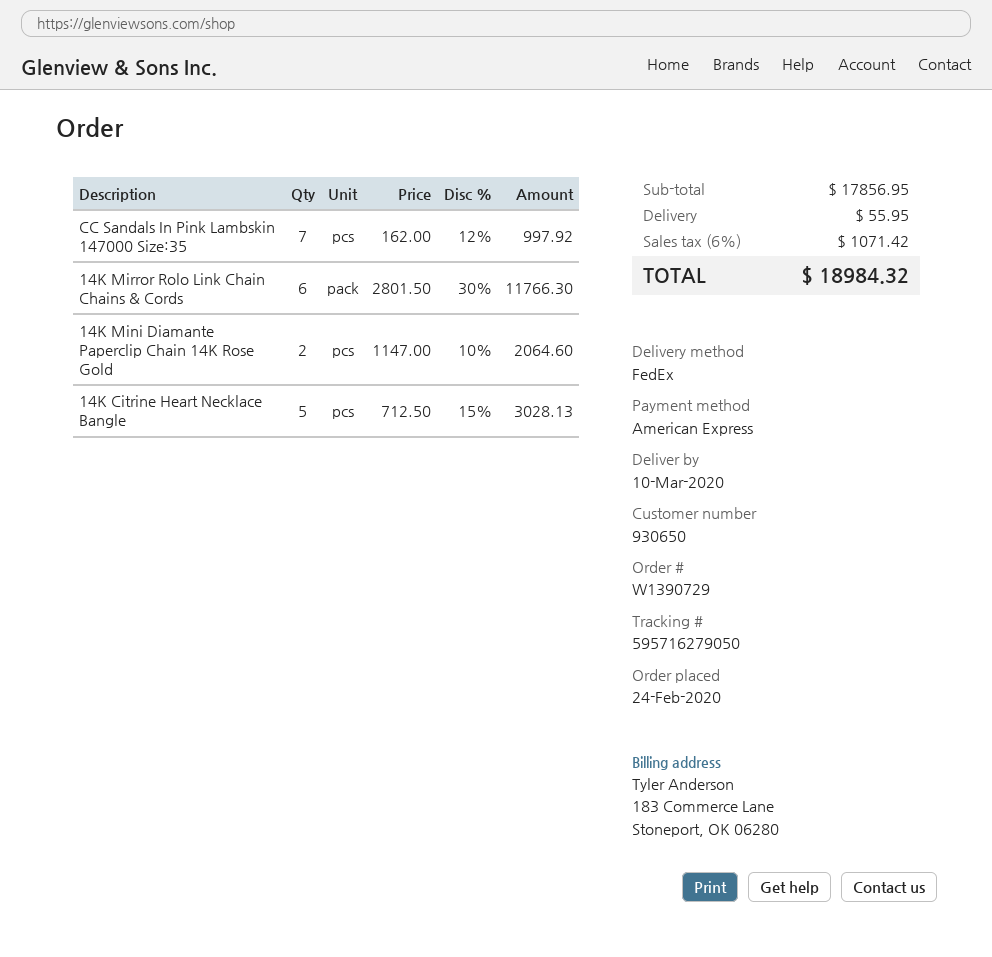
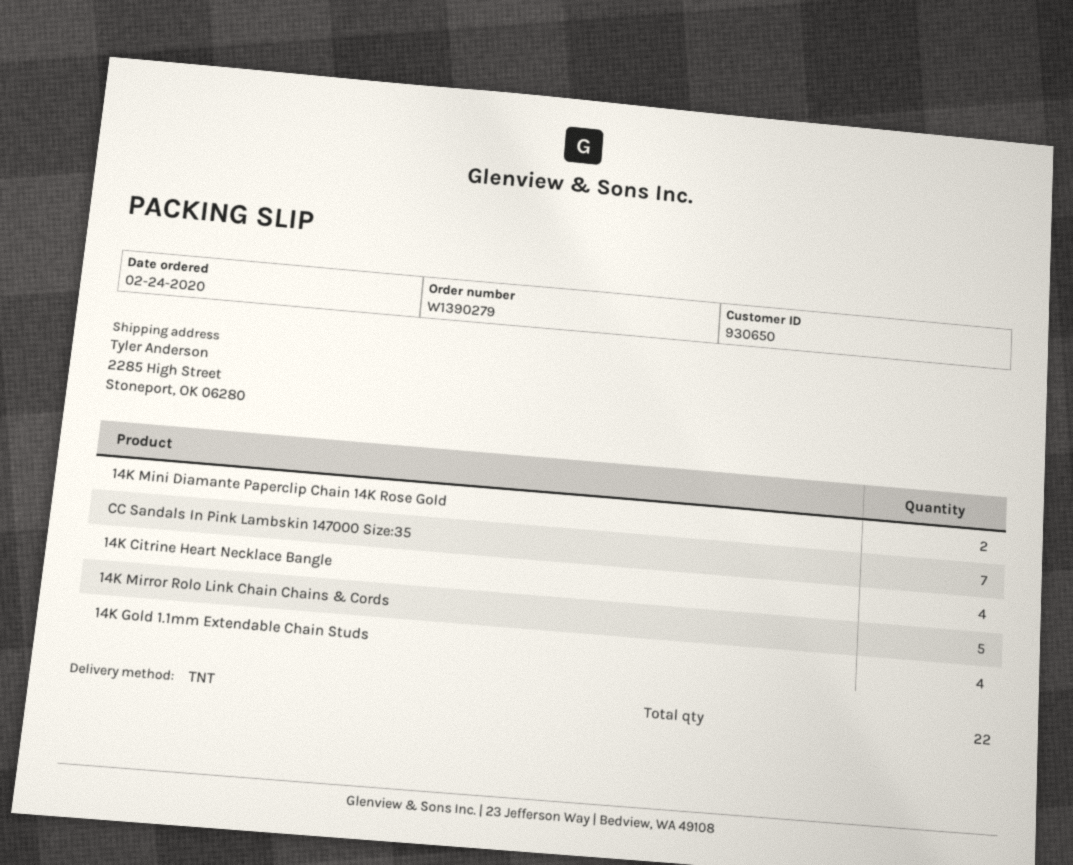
order number: W1390729 -> W1390279
shipping method: FedEx -> TNT
14K Mirror Rolo Link Chain Chains & Cords: 6 -> 5
14K Citrine Heart Necklace Bangle: 5 -> 4
14K Gold 1.1mm Extendable Chain Studs: none -> 4

